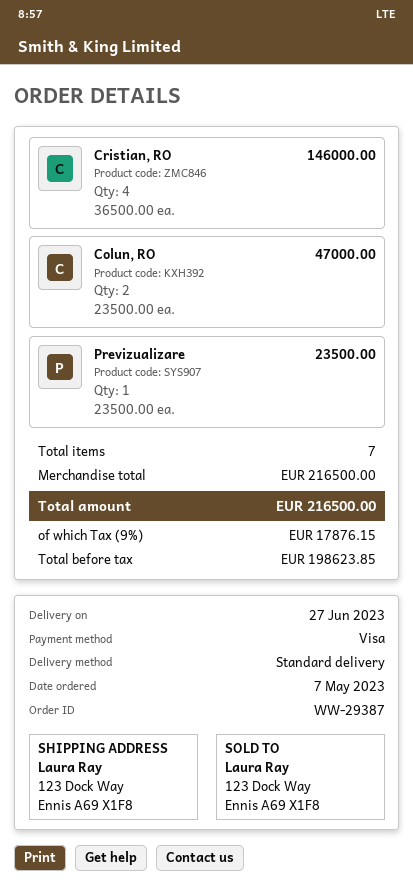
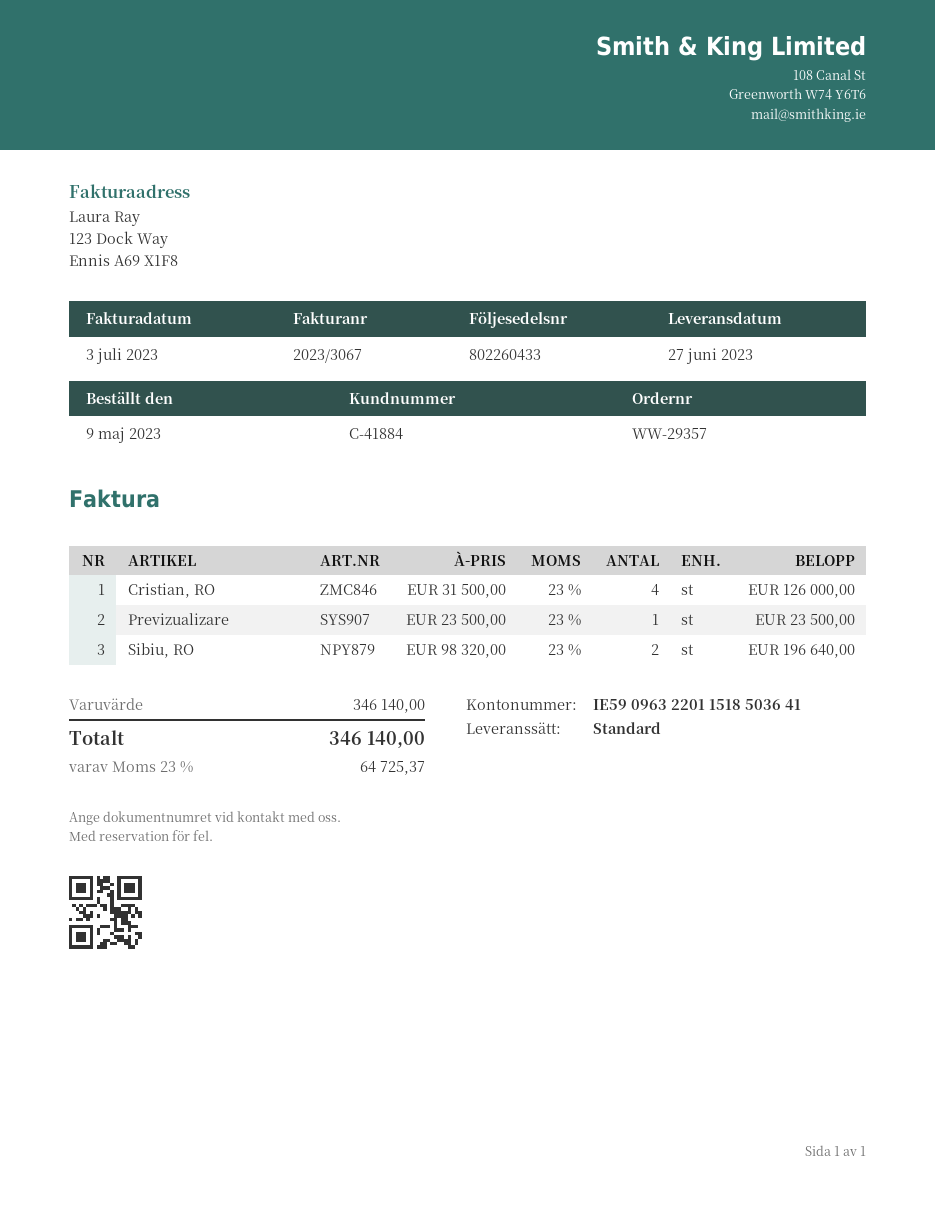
order number: WW-29387 -> WW-29357
order date: 2023-05-07 -> 2023-05-09
Cristian, RO: 4 x 36500.00 = 146000.00 -> 4 x 31500.00 = 126000.00
Colun, RO: 2 x 23500.00 = 47000.00 -> none
Sibiu, RO: none -> 2 x 98320.00 = 196640.00
subtotal: 216500.00 -> 346140.00
tax: 9% = 17876.15 -> 23% = 64725.37
total: 216500.00 -> 346140.00

